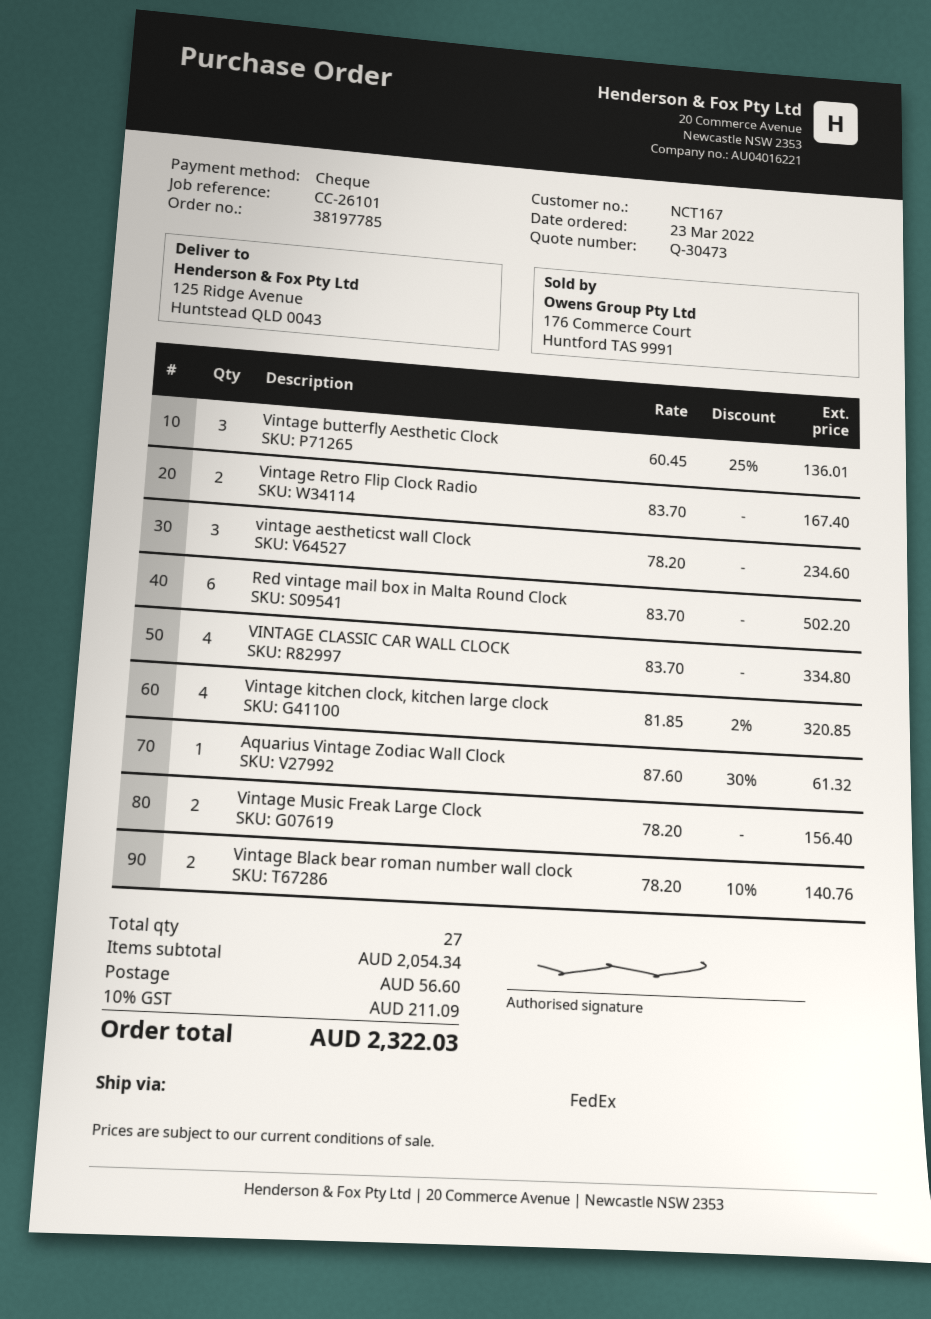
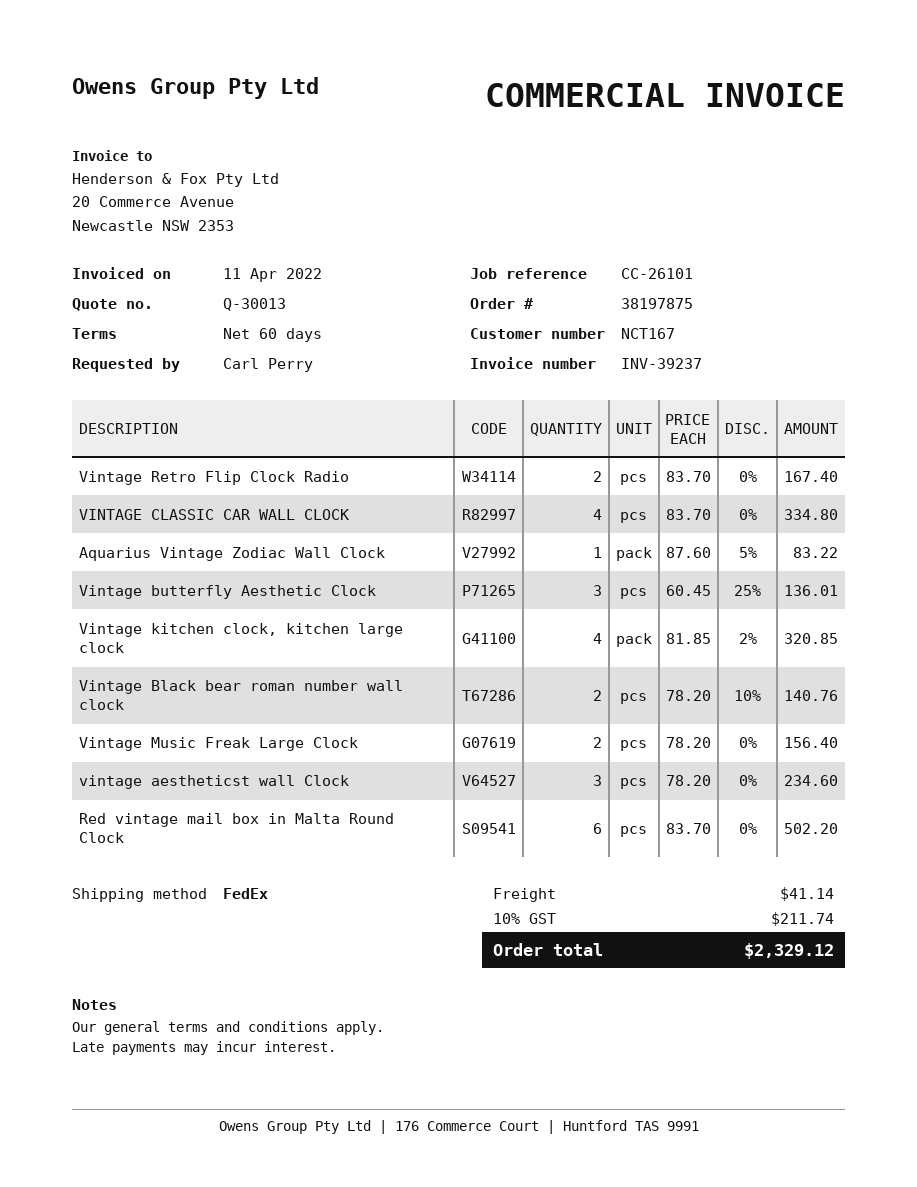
quote number: Q-30473 -> Q-30013
order number: 38197785 -> 38197875
Aquarius Vintage Zodiac Wall Clock: 1 x 87.60 - 30% = 61.32 -> 1 x 87.60 - 5% = 83.22
shipping: 56.60 -> 41.14
tax: 10% = 211.09 -> 10% = 211.74
total: 2322.03 -> 2329.12

